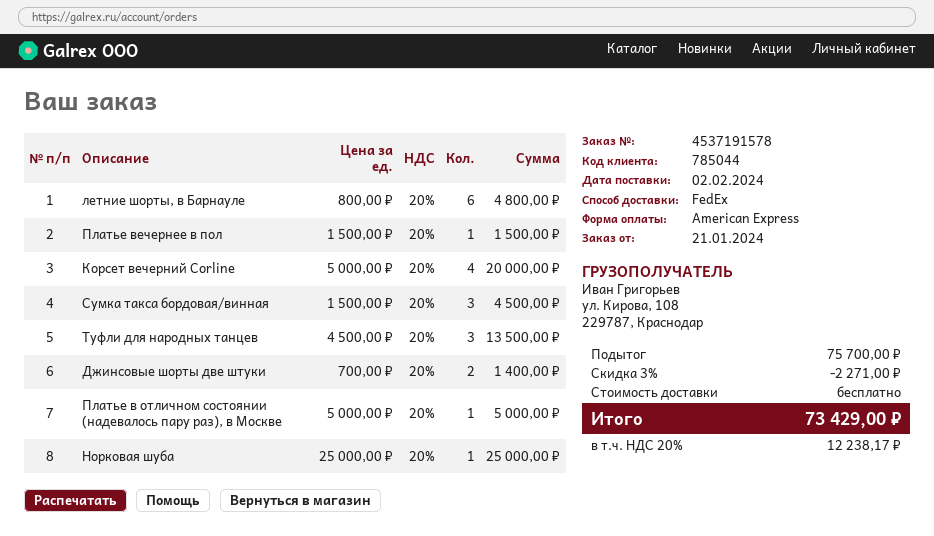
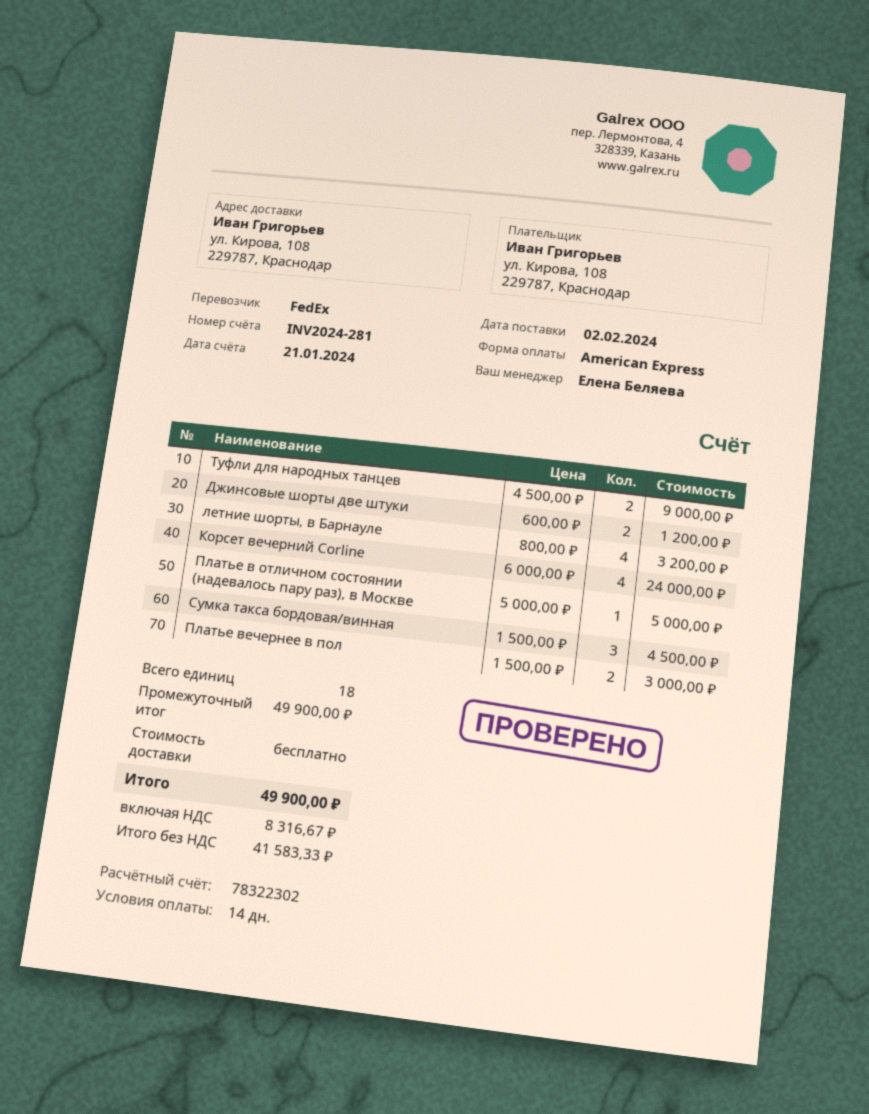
летние шорты, в Барнауле: 6 x 800.00 = 4800.00 -> 4 x 800.00 = 3200.00
Платье вечернее в пол: 1 x 1500.00 = 1500.00 -> 2 x 1500.00 = 3000.00
Корсет вечерний Corline: 4 x 5000.00 = 20000.00 -> 4 x 6000.00 = 24000.00
Туфли для народных танцев: 3 x 4500.00 = 13500.00 -> 2 x 4500.00 = 9000.00
Джинсовые шорты две штуки: 2 x 700.00 = 1400.00 -> 2 x 600.00 = 1200.00
Норковая шуба: 1 x 25000.00 = 25000.00 -> none
subtotal: 75700.00 -> 49900.00
discount: 3% = 2271.00 -> none
tax: 12238.17 -> 8316.67
total: 73429.00 -> 49900.00

